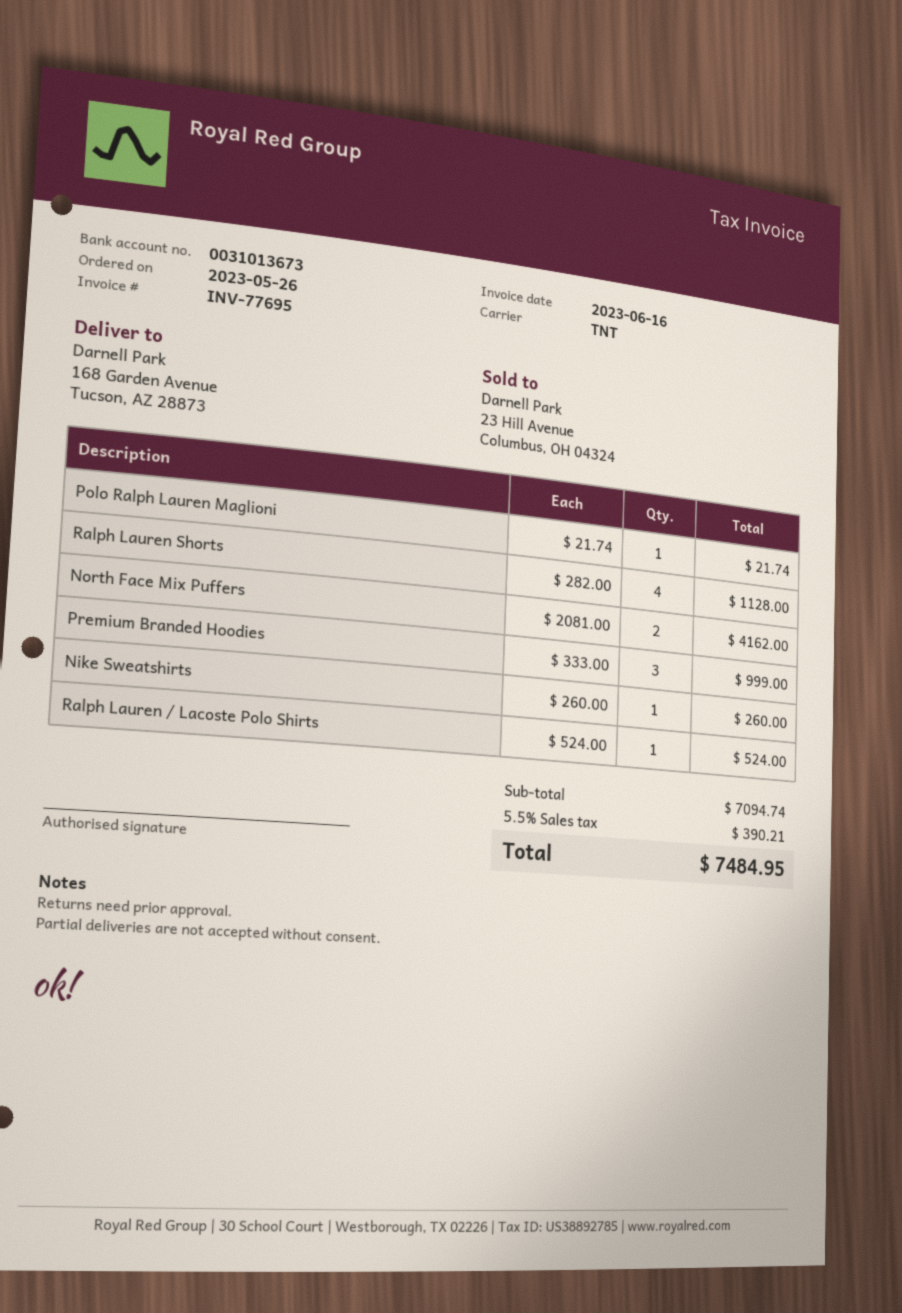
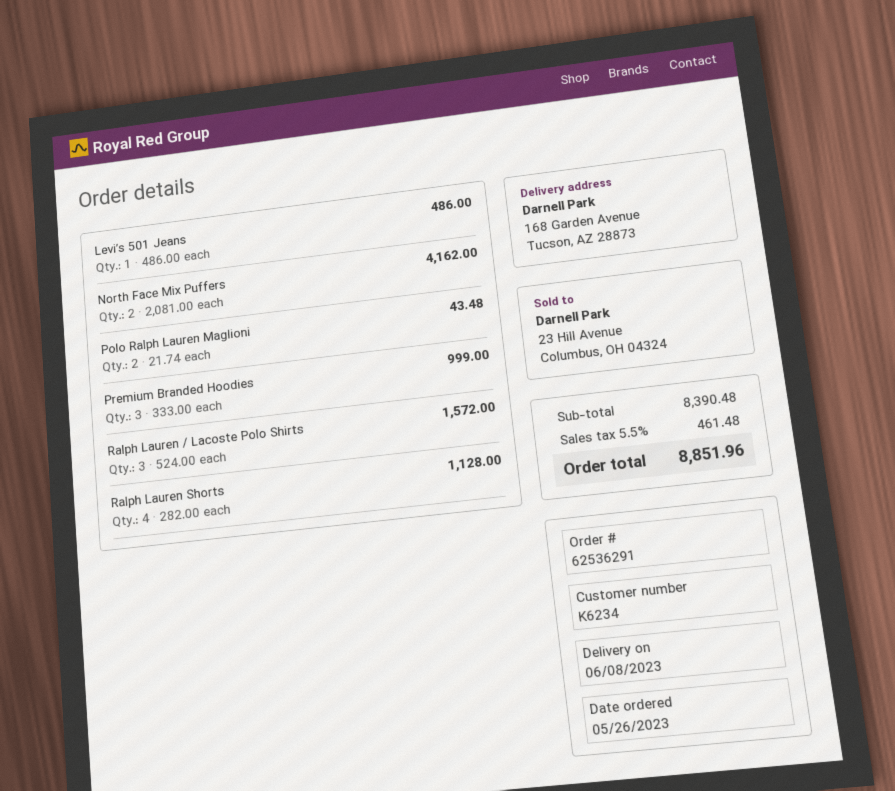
Polo Ralph Lauren Maglioni: 1 x 21.74 = 21.74 -> 2 x 21.74 = 43.48
Nike Sweatshirts: 1 x 260.00 = 260.00 -> none
Ralph Lauren / Lacoste Polo Shirts: 1 x 524.00 = 524.00 -> 3 x 524.00 = 1572.00
Levi’s 501 Jeans: none -> 1 x 486.00 = 486.00
subtotal: 7094.74 -> 8390.48
tax: 5.5% = 390.21 -> 5.5% = 461.48
total: 7484.95 -> 8851.96

